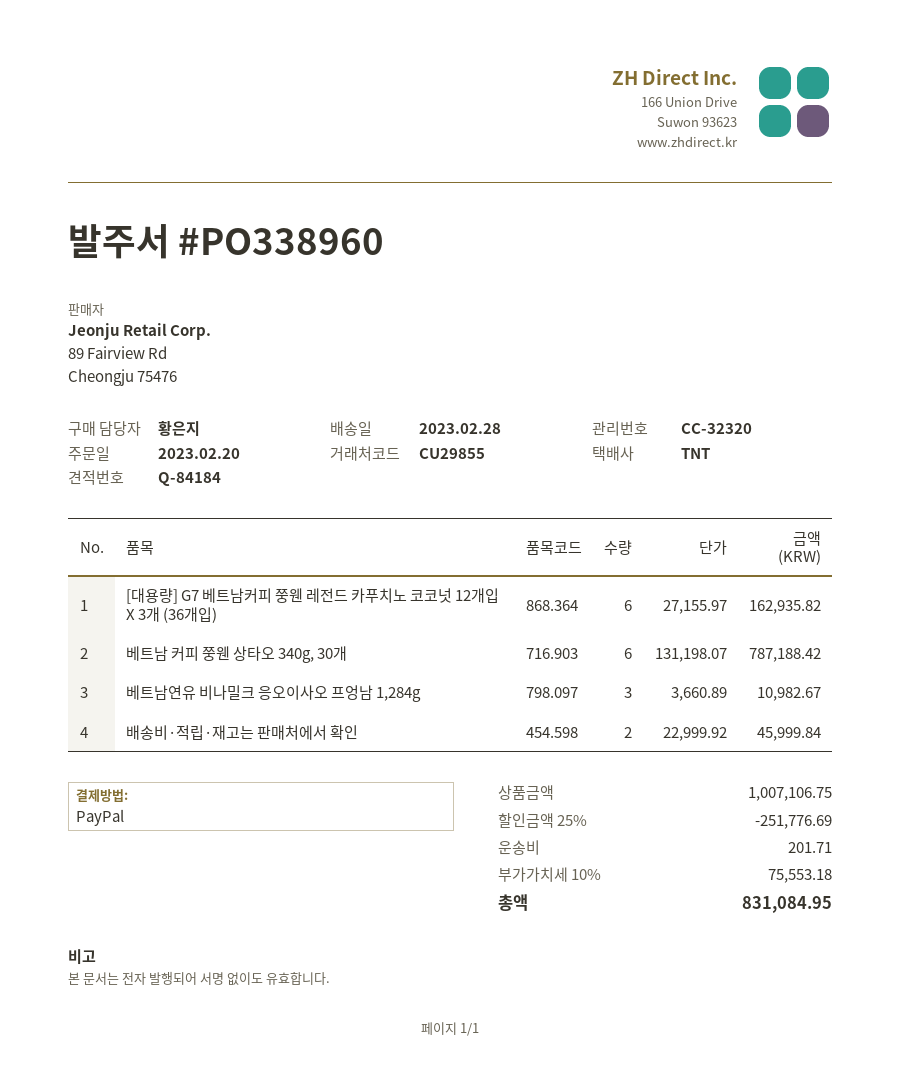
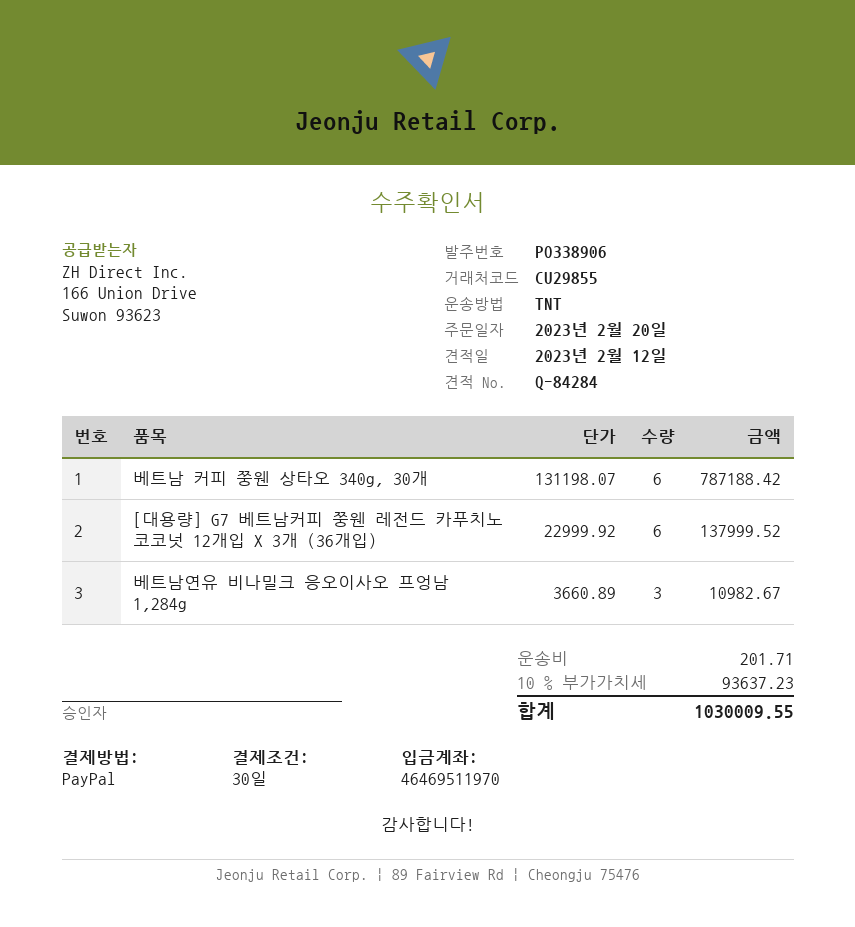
quote number: Q-84184 -> Q-84284
order number: PO338960 -> PO338906
[대용량] G7 베트남커피 쭝웬 레전드 카푸치노 코코넛 12개입 X 3개 (36개입): 6 x 27155.97 = 162935.82 -> 6 x 22999.92 = 137999.52
배송비·적립·재고는 판매처에서 확인: 2 x 22999.92 = 45999.84 -> none
discount: 25% = 251776.69 -> none
tax: 10% = 75553.18 -> 10% = 93637.23
total: 831084.95 -> 1030009.55

